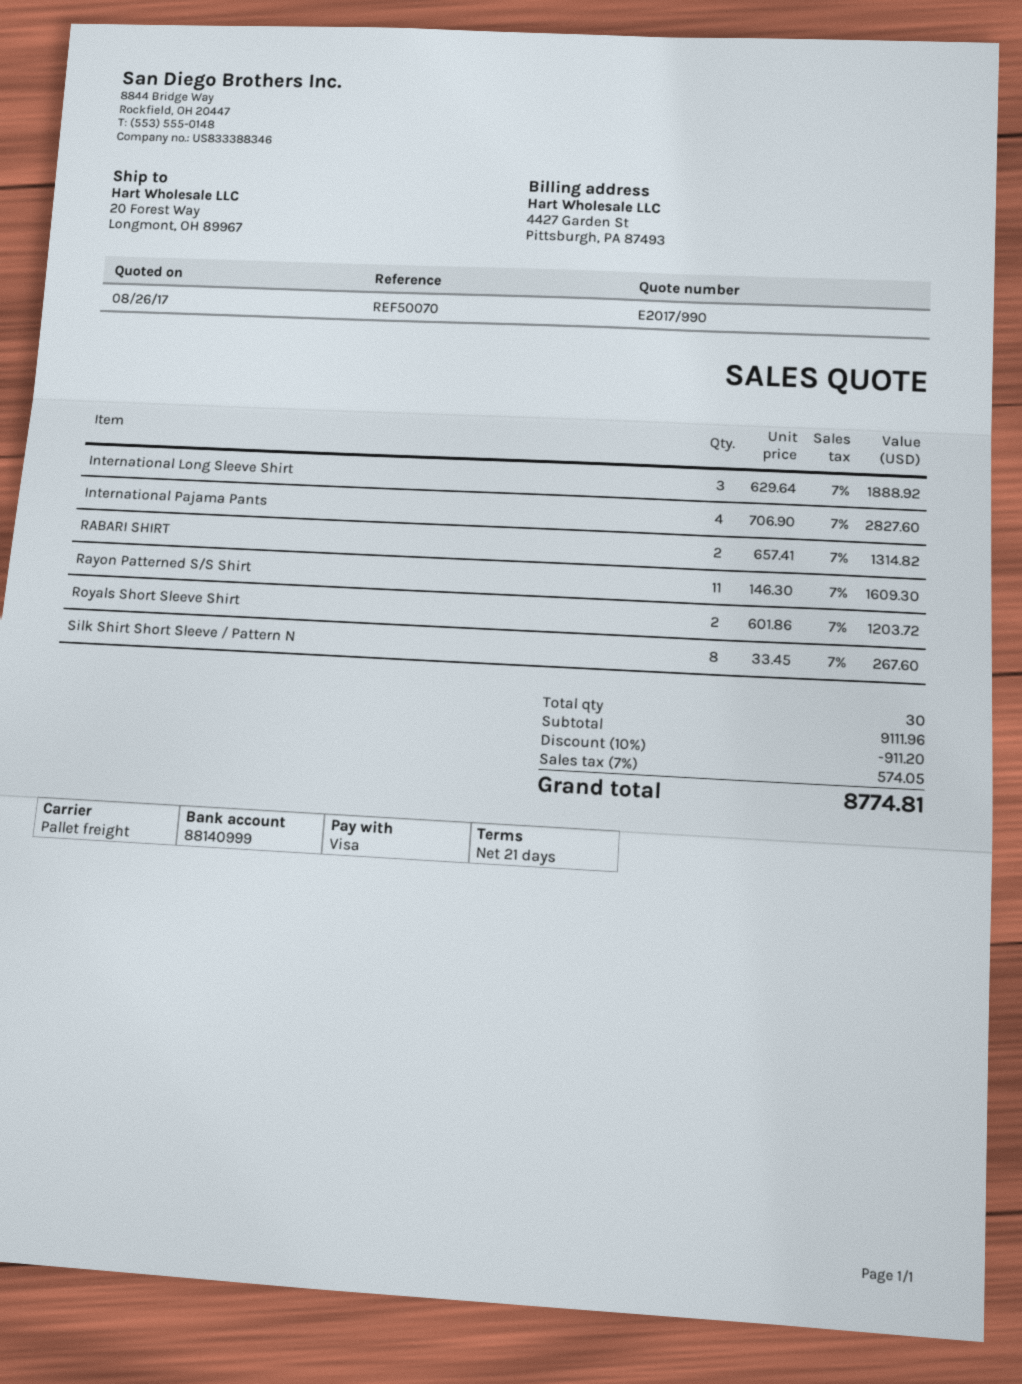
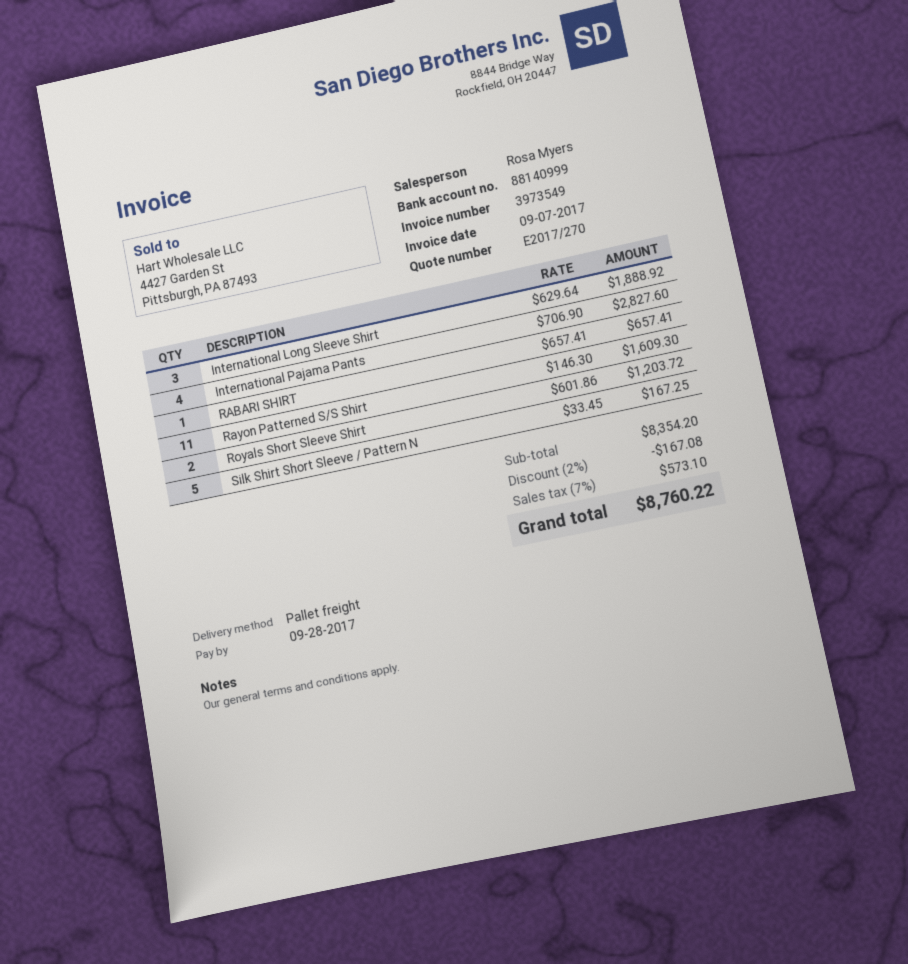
quote number: E2017/990 -> E2017/270
RABARI SHIRT: 2 x 657.41 = 1314.82 -> 1 x 657.41 = 657.41
Silk Shirt Short Sleeve / Pattern N: 8 x 33.45 = 267.60 -> 5 x 33.45 = 167.25
subtotal: 9111.96 -> 8354.20
discount: 10% = 911.20 -> 2% = 167.08
tax: 7% = 574.05 -> 7% = 573.10
total: 8774.81 -> 8760.22

